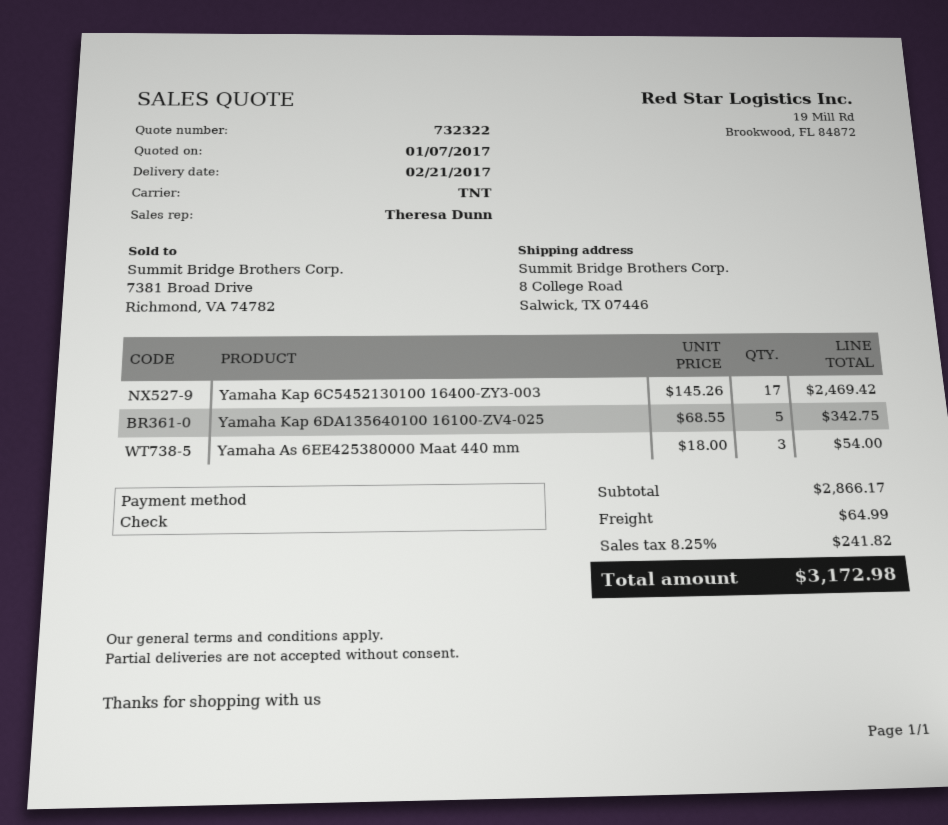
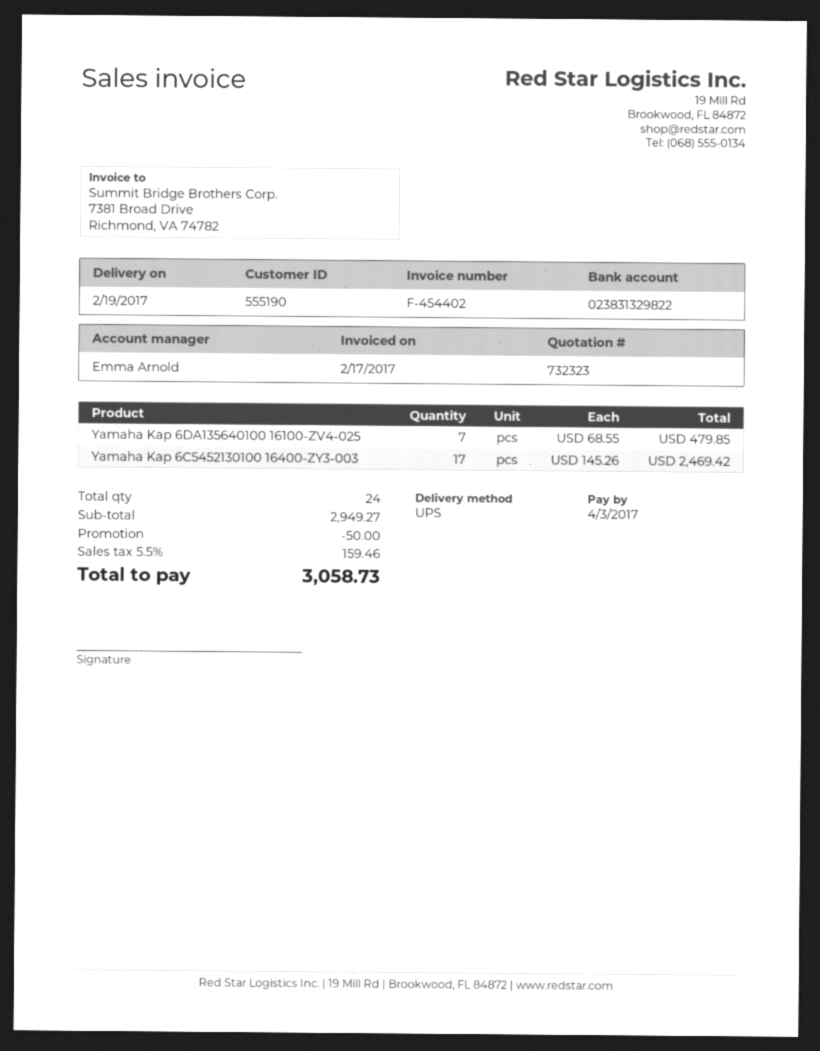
quote number: 732322 -> 732323
delivery date: 2017-02-21 -> 2017-02-19
sales rep: Theresa Dunn -> Emma Arnold
shipping method: TNT -> UPS
Yamaha Kap 6DA135640100 16100-ZV4-025: 5 x 68.55 = 342.75 -> 7 x 68.55 = 479.85
Yamaha As 6EE425380000 Maat 440 mm: 3 x 18.00 = 54.00 -> none
subtotal: 2866.17 -> 2949.27
discount: none -> 50.00
shipping: 64.99 -> none
tax: 8.25% = 241.82 -> 5.5% = 159.46
total: 3172.98 -> 3058.73

